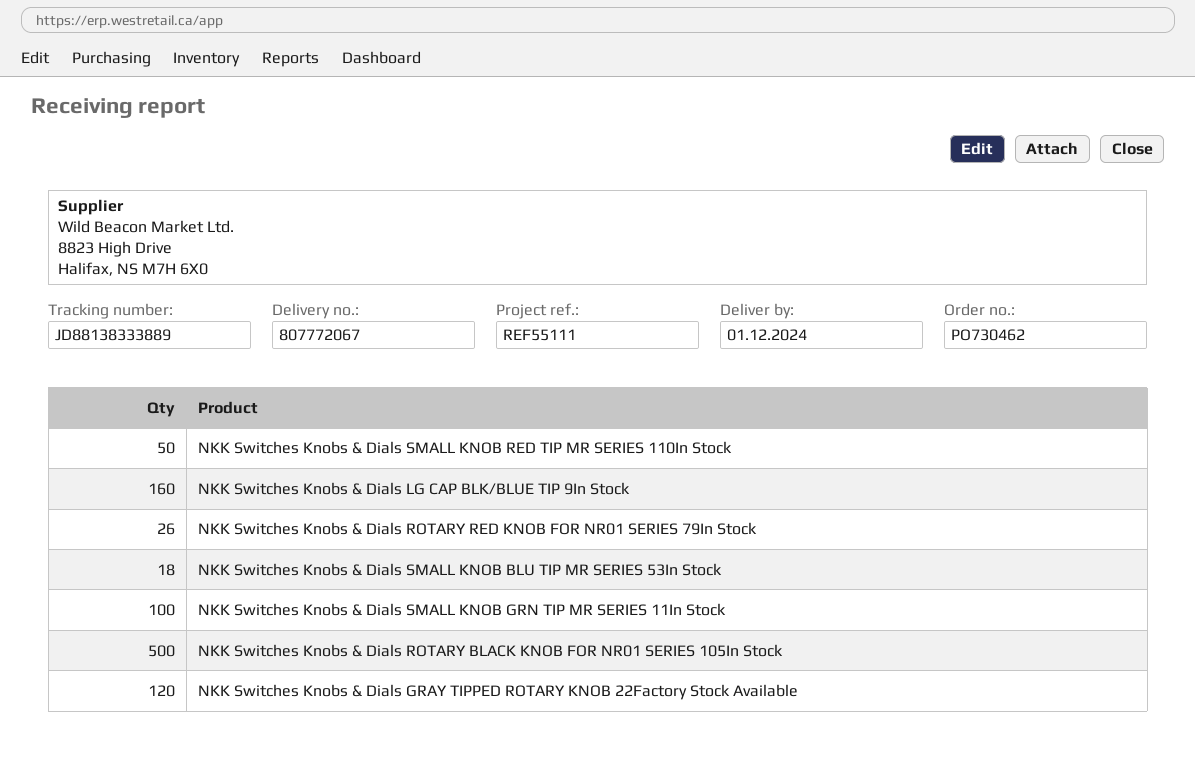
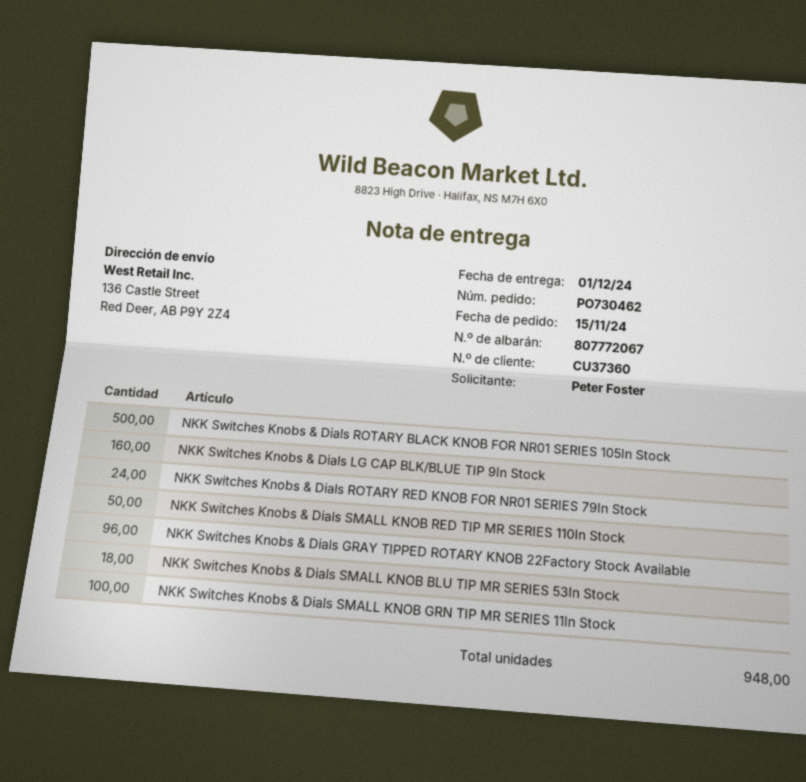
NKK Switches Knobs & Dials ROTARY RED KNOB FOR NR01 SERIES 79In Stock: 26 -> 24
NKK Switches Knobs & Dials GRAY TIPPED ROTARY KNOB 22Factory Stock Available: 120 -> 96

